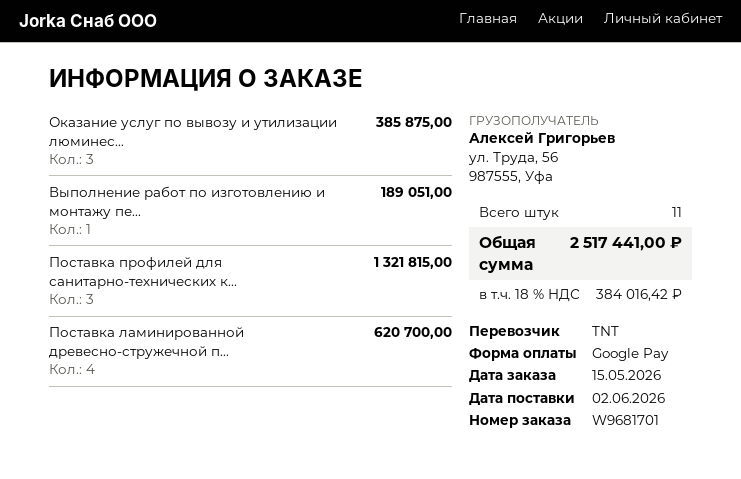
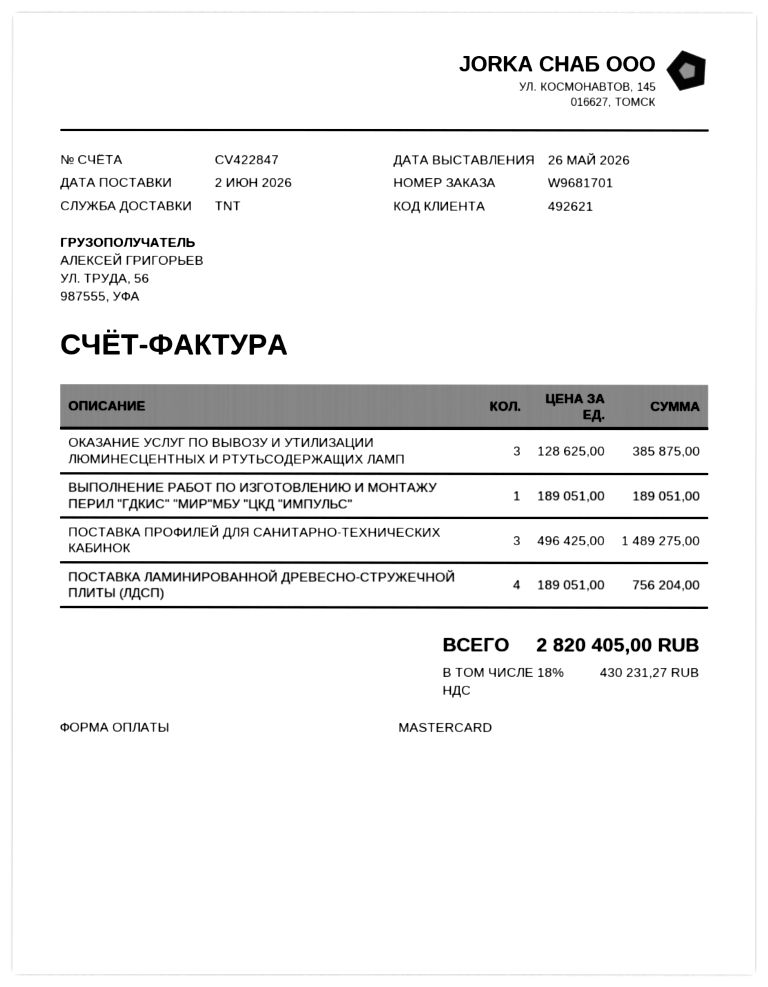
payment method: Google Pay -> Mastercard
Поставка профилей для санитарно-технических к...: 3 for 1321815.00 -> 3 for 1489275.00
Поставка ламинированной древесно-стружечной п...: 4 for 620700.00 -> 4 for 756204.00
tax: 18% = 384016.42 -> 18% = 430231.27
total: 2517441.00 -> 2820405.00

